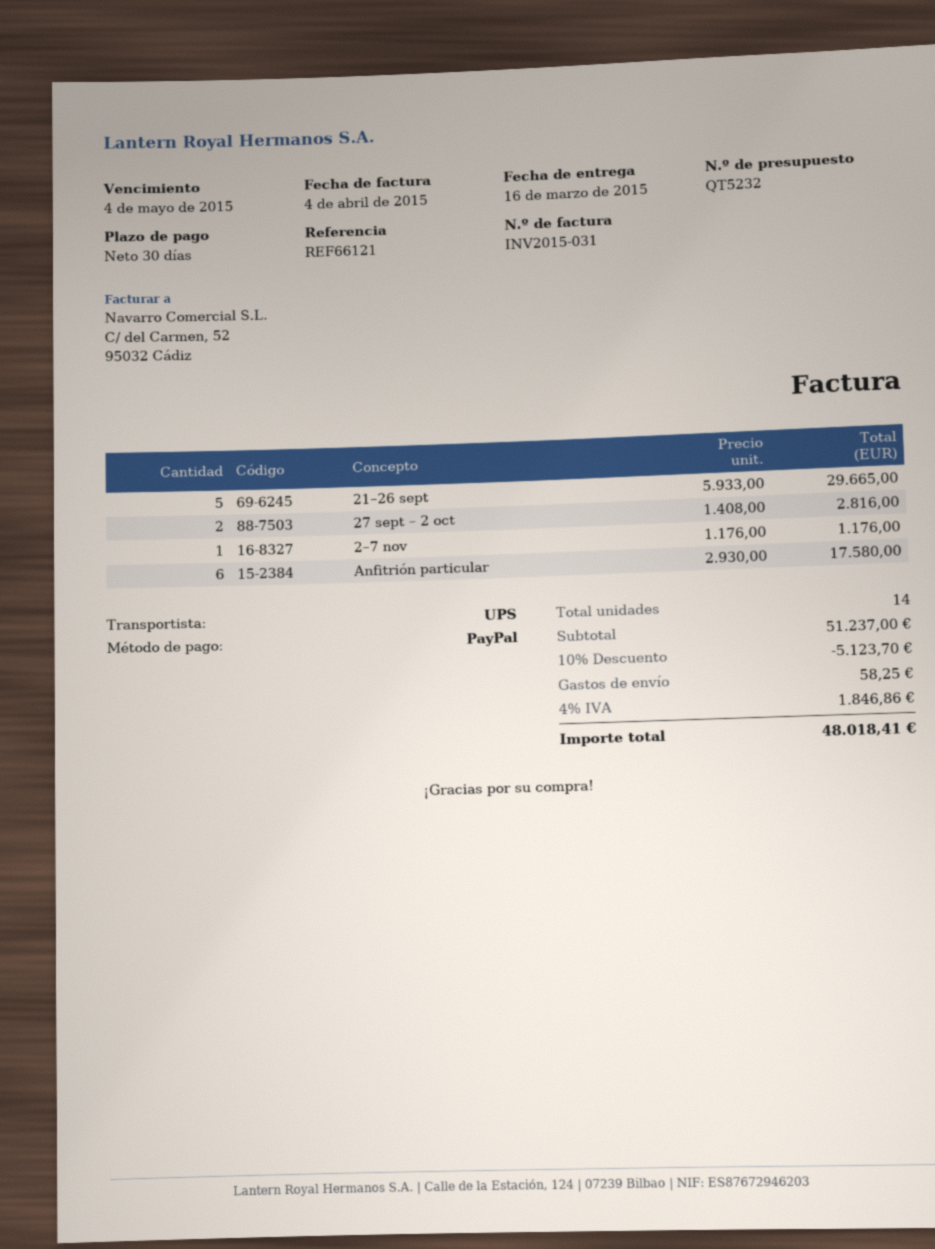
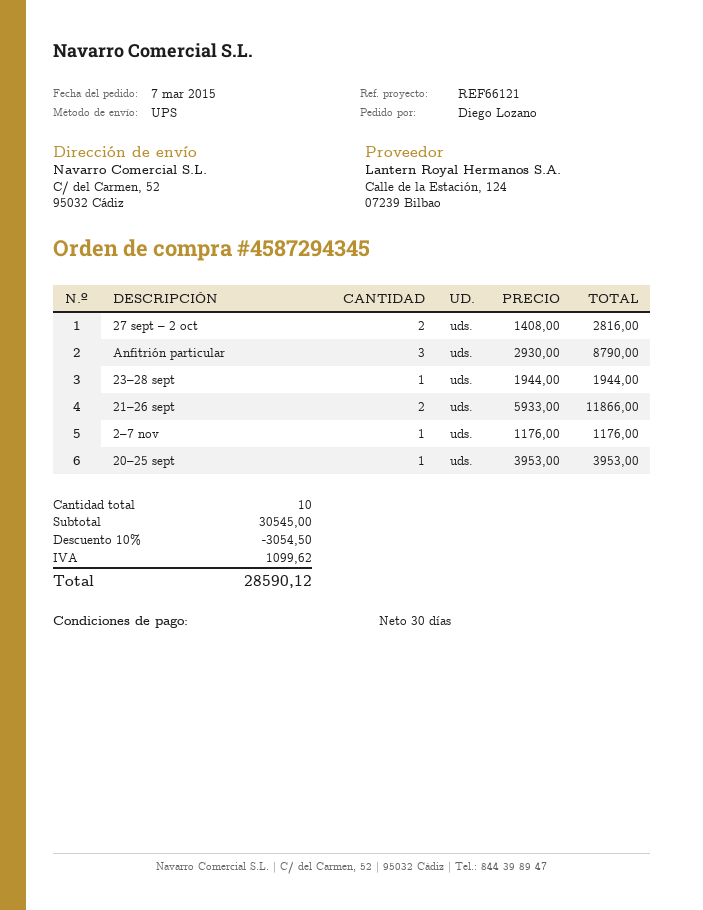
21–26 sept: 5 x 5933.00 = 29665.00 -> 2 x 5933.00 = 11866.00
Anfitrión particular: 6 x 2930.00 = 17580.00 -> 3 x 2930.00 = 8790.00
23–28 sept: none -> 1 x 1944.00 = 1944.00
20–25 sept: none -> 1 x 3953.00 = 3953.00
total quantity: 14 -> 10
subtotal: 51237.00 -> 30545.00
discount: 10% = 5123.70 -> 10% = 3054.50
shipping: 58.25 -> none
tax: 1846.86 -> 1099.62
total: 48018.41 -> 28590.12

